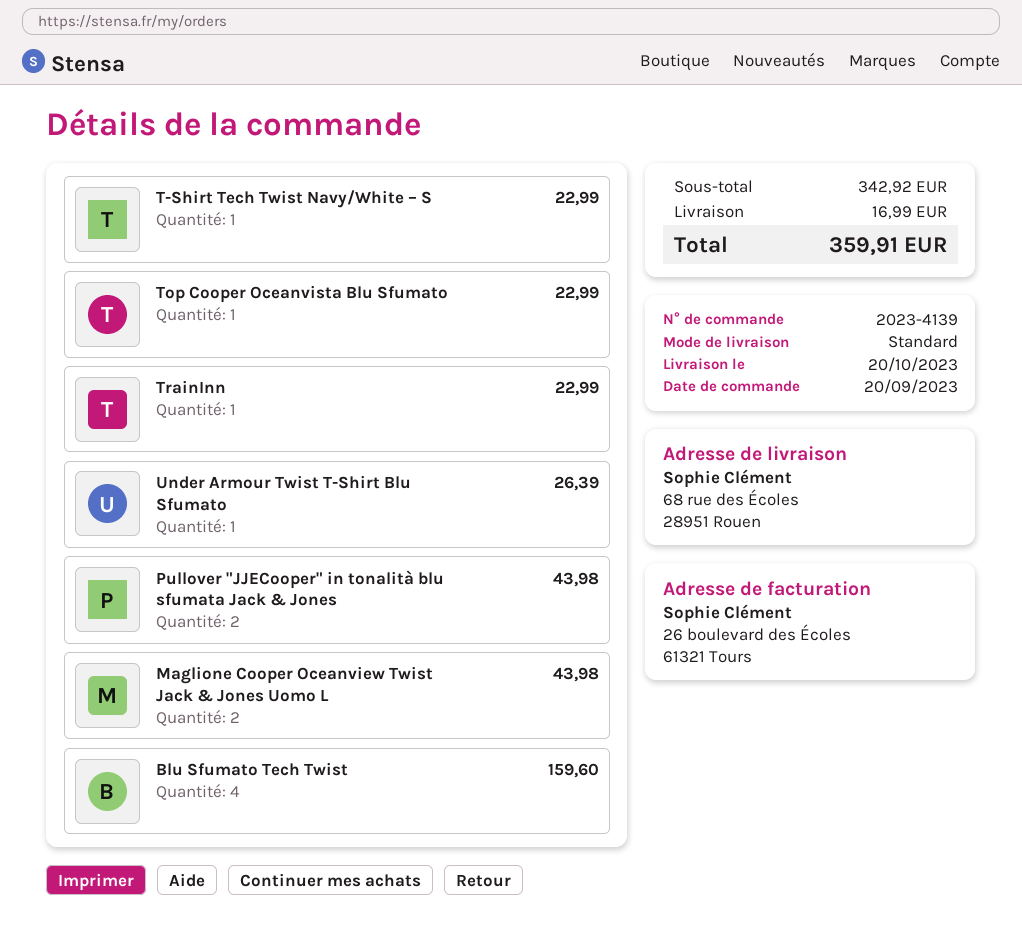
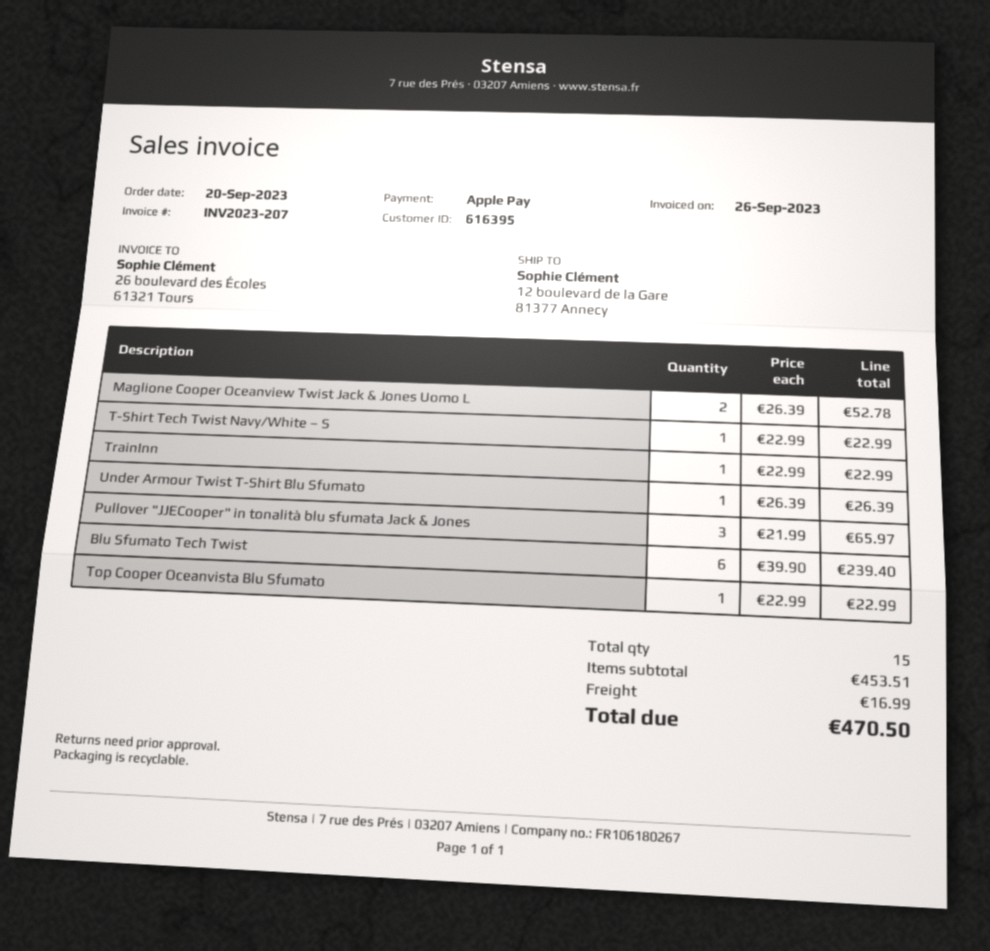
ship to: 68 rue des Écoles, 28951 Rouen -> 12 boulevard de la Gare, 81377 Annecy
Pullover "JJECooper" in tonalità blu sfumata Jack & Jones: 2 for 43.98 -> 3 for 65.97
Maglione Cooper Oceanview Twist Jack & Jones Uomo L: 2 for 43.98 -> 2 for 52.78
Blu Sfumato Tech Twist: 4 for 159.60 -> 6 for 239.40
subtotal: 342.92 -> 453.51
total: 359.91 -> 470.50

